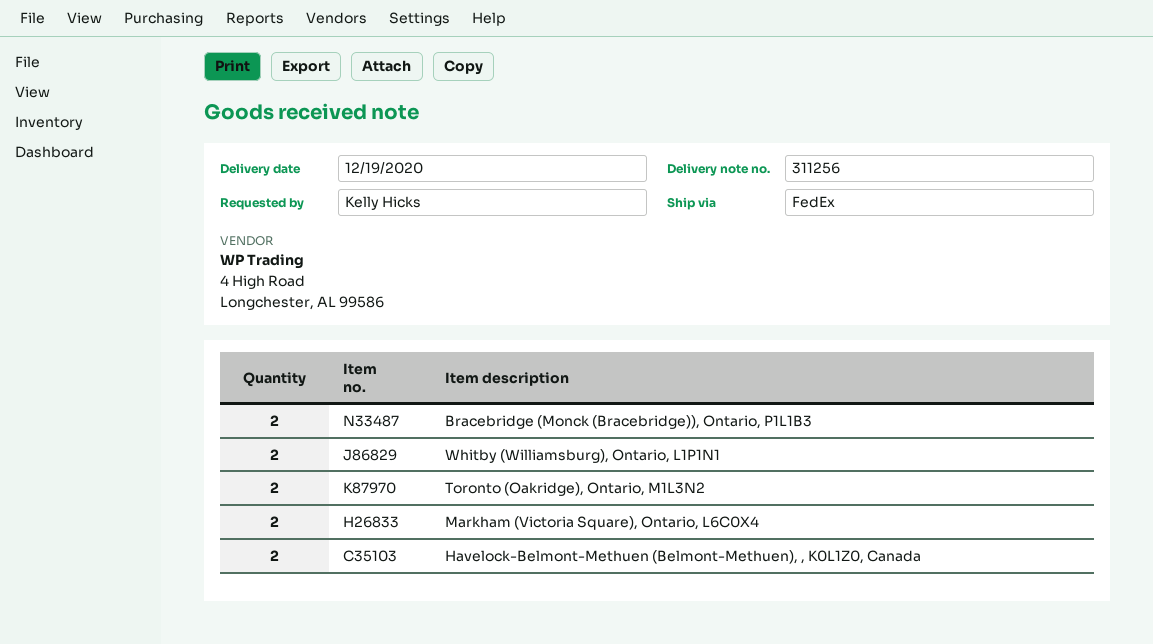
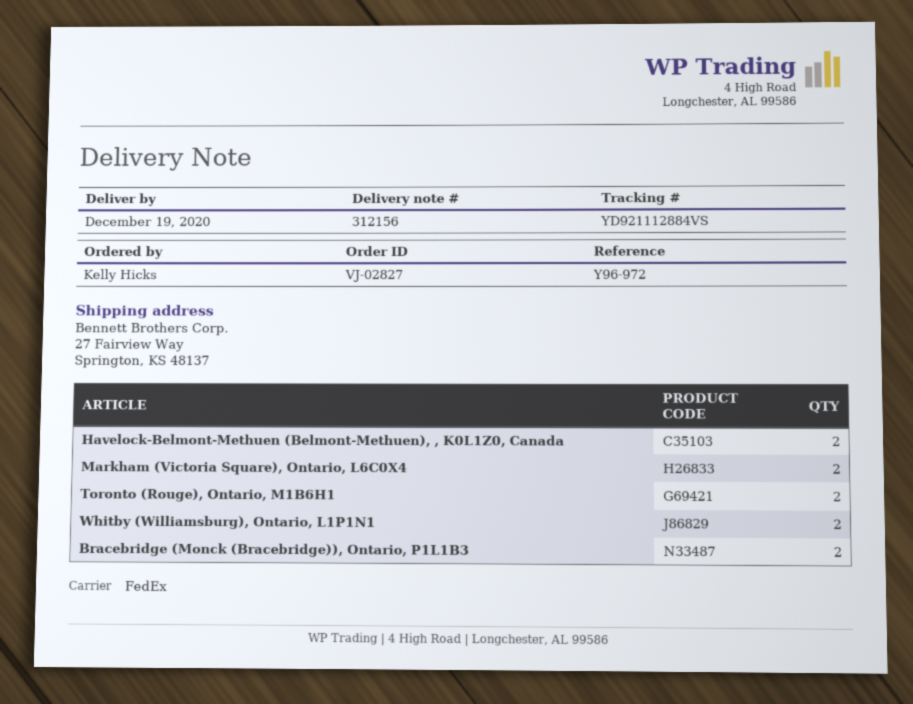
delivery note number: 311256 -> 312156
Toronto (Oakridge), Ontario, M1L3N2: 2 -> none
Toronto (Rouge), Ontario, M1B6H1: none -> 2

